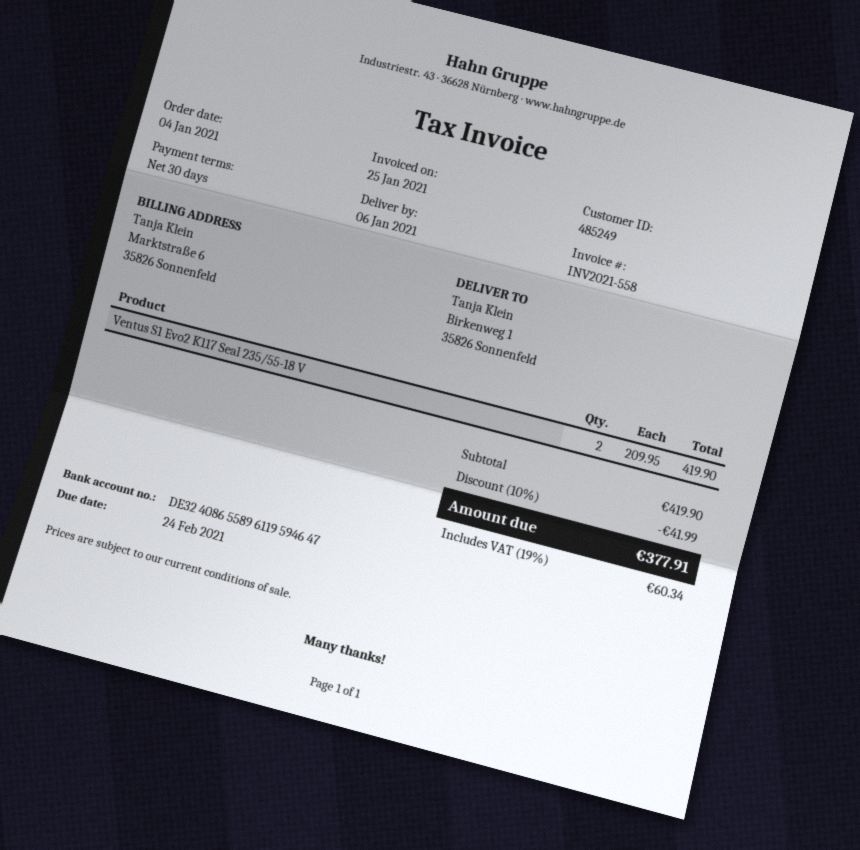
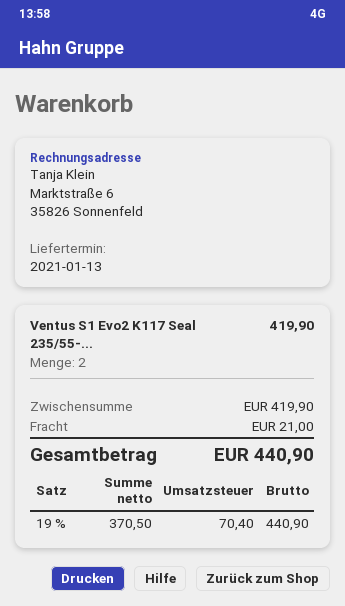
delivery date: 2021-01-06 -> 2021-01-13
discount: 10% = 41.99 -> none
shipping: none -> 21.00
tax: 19% = 60.34 -> 19% = 70.40
total: 377.91 -> 440.90

